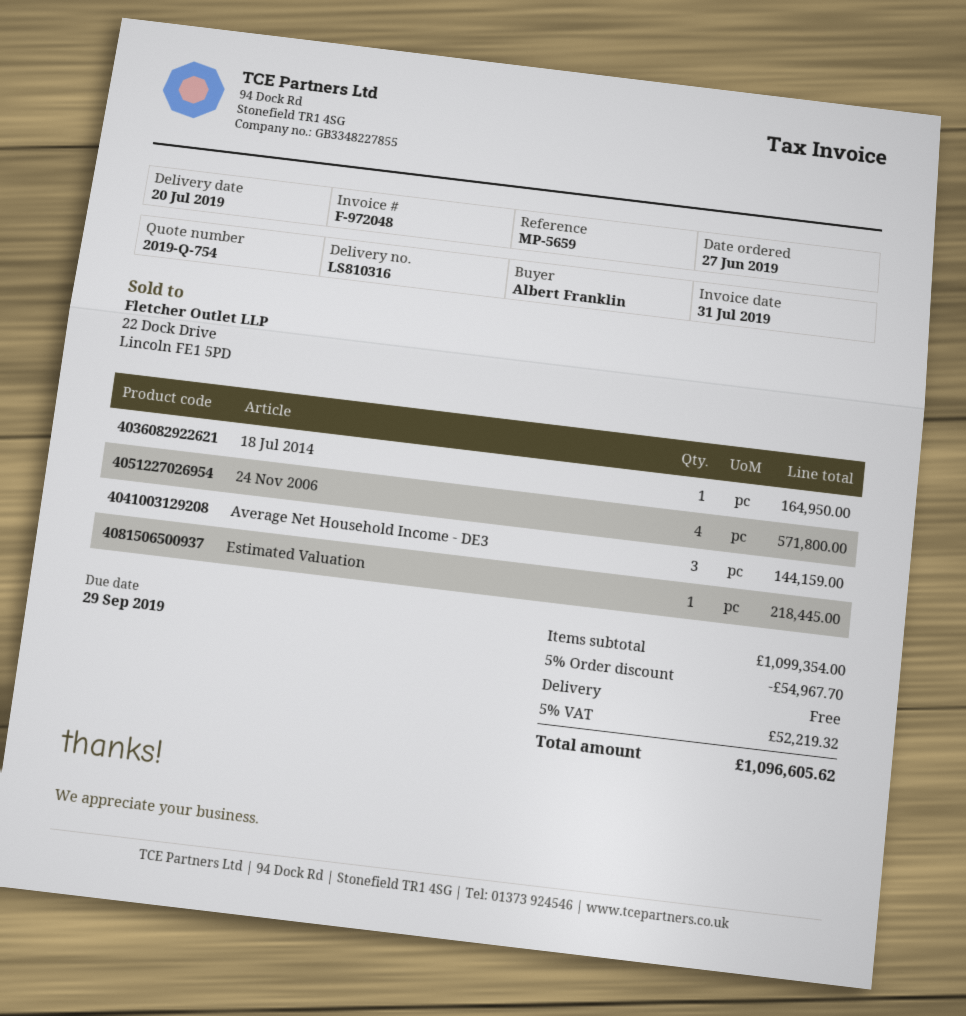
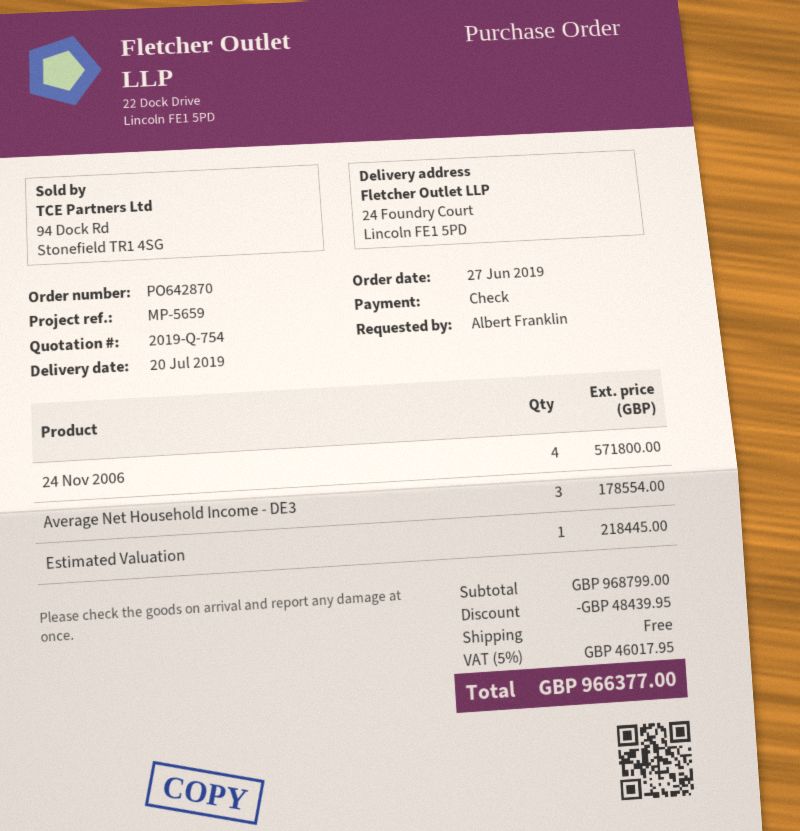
18 Jul 2014: 1 for 164950.00 -> none
Average Net Household Income - DE3: 3 for 144159.00 -> 3 for 178554.00
subtotal: 1099354.00 -> 968799.00
discount: 54967.70 -> 48439.95
tax: 5% = 52219.32 -> 5% = 46017.95
total: 1096605.62 -> 966377.00

